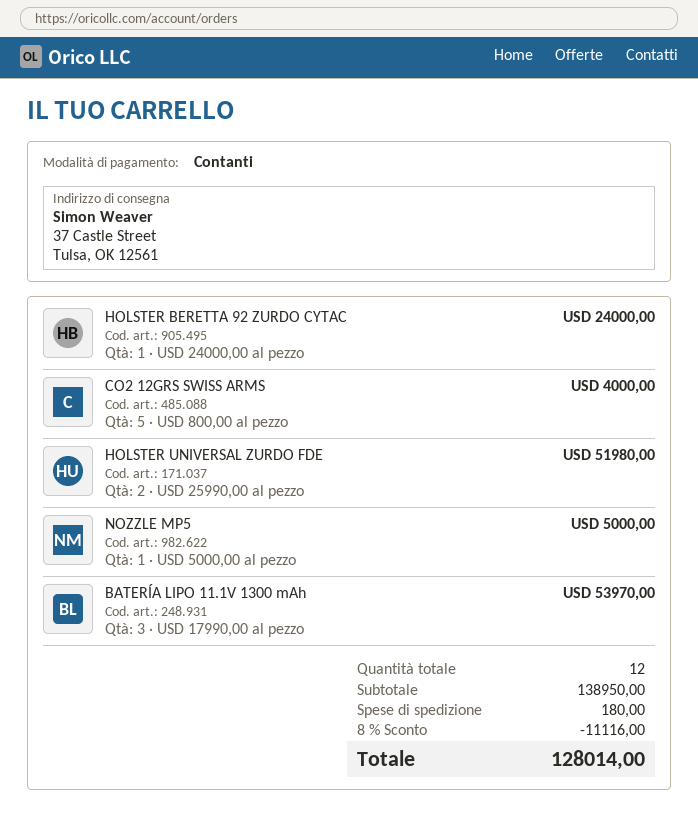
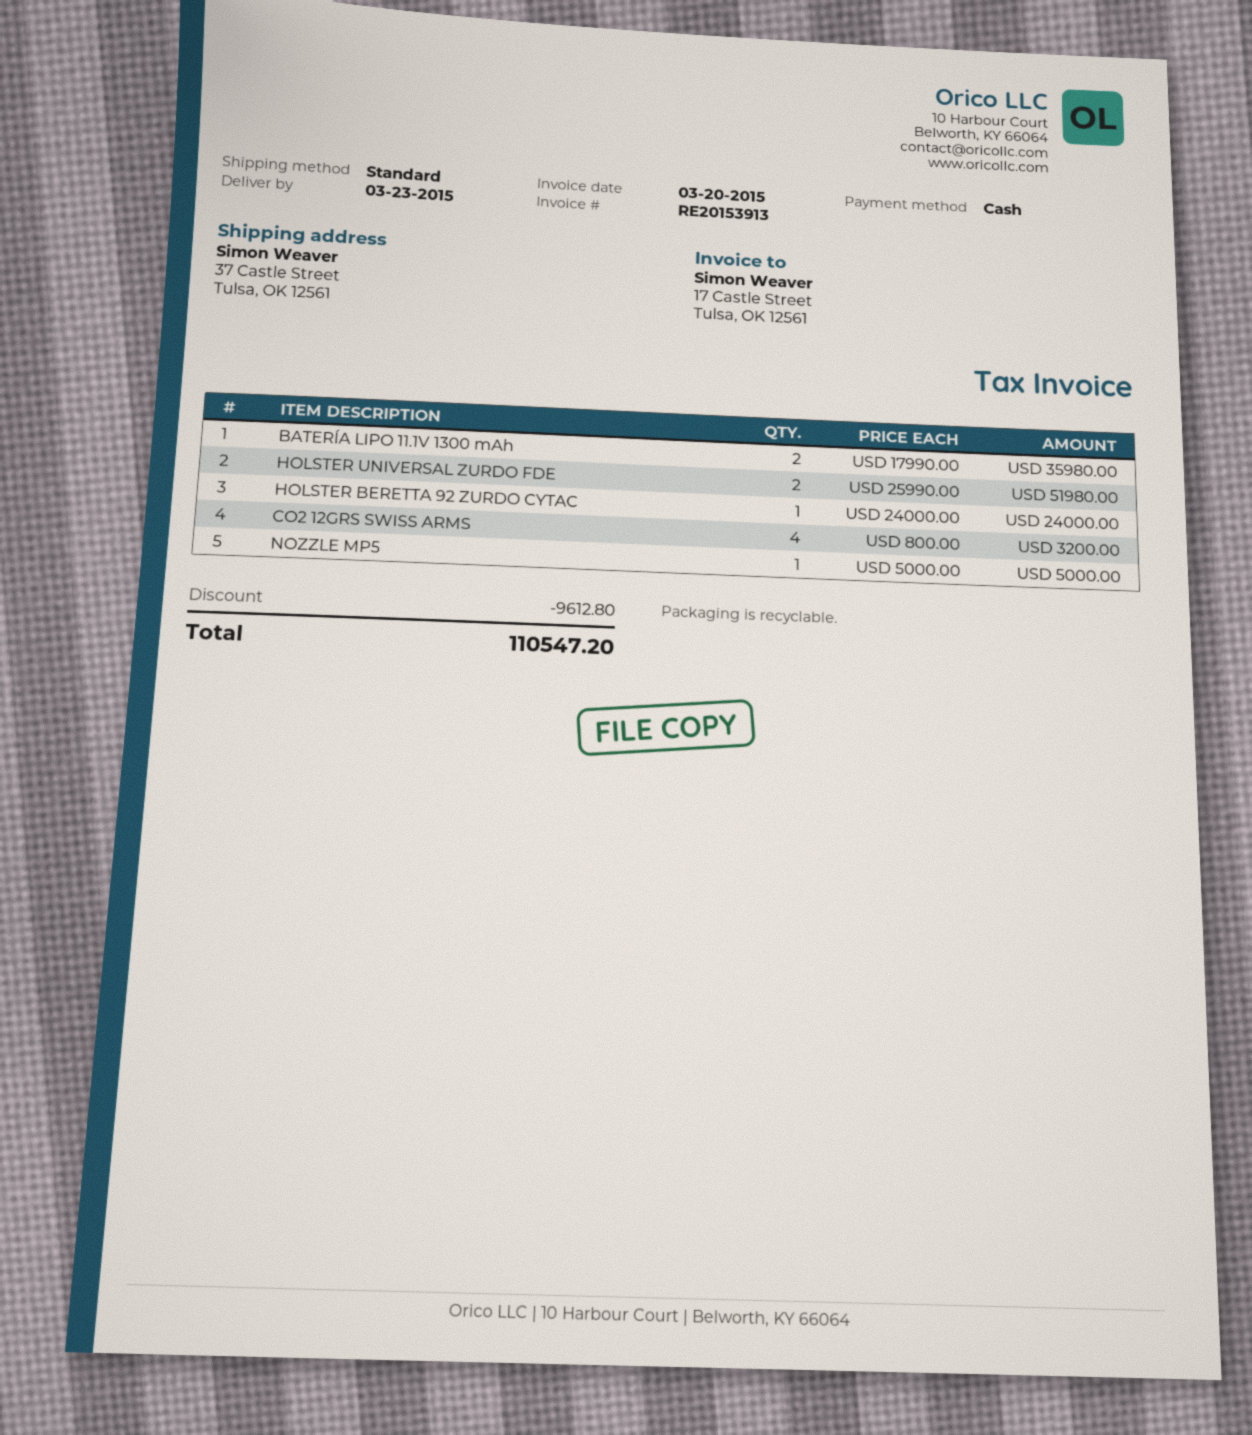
CO2 12GRS SWISS ARMS: 5 x 800.00 = 4000.00 -> 4 x 800.00 = 3200.00
BATERÍA LIPO 11.1V 1300 mAh: 3 x 17990.00 = 53970.00 -> 2 x 17990.00 = 35980.00
discount: 11116.00 -> 9612.80
shipping: 180.00 -> none
total: 128014.00 -> 110547.20

